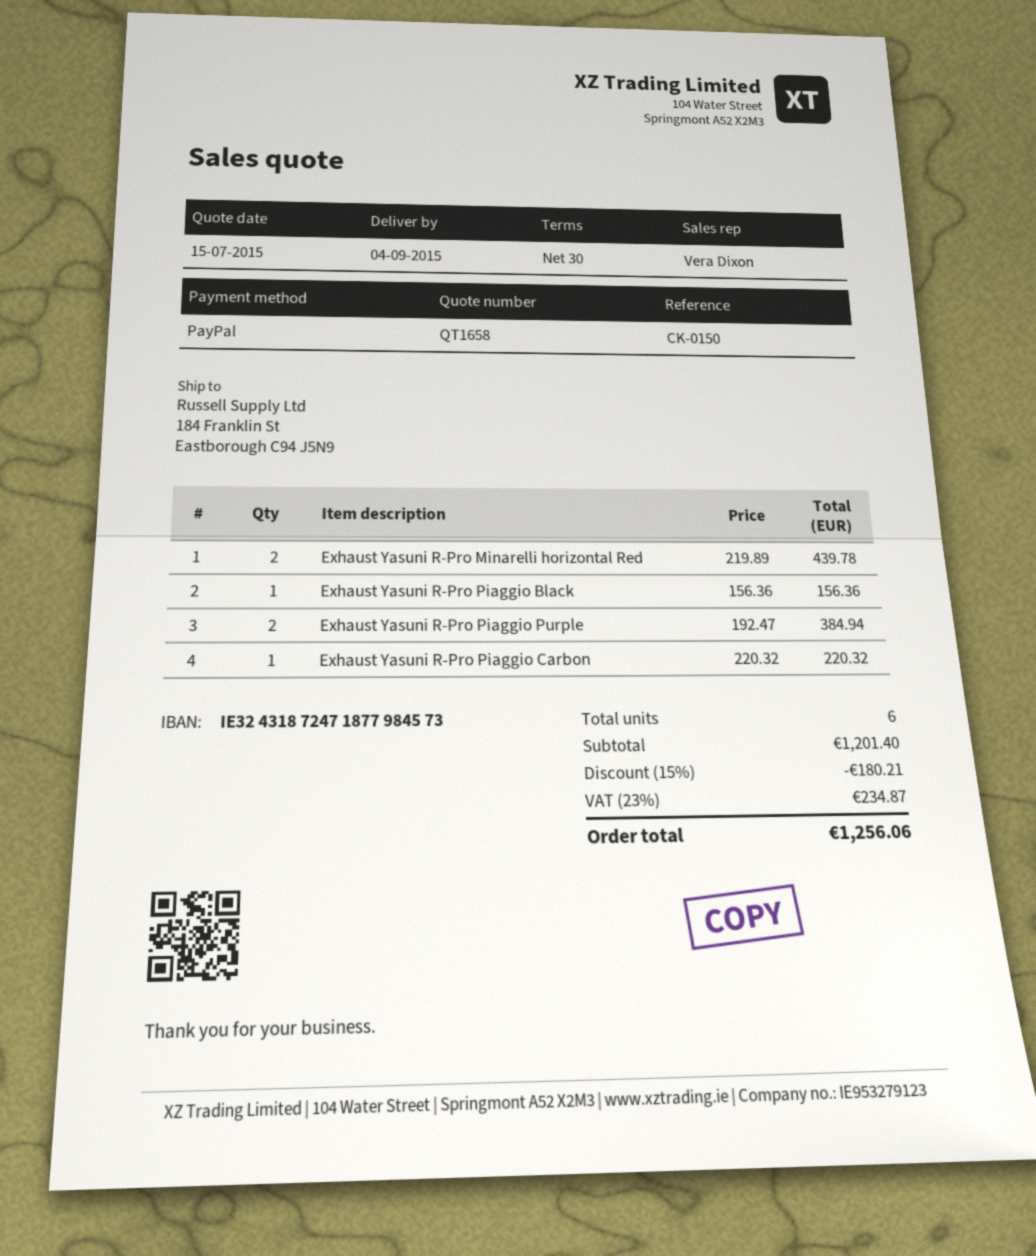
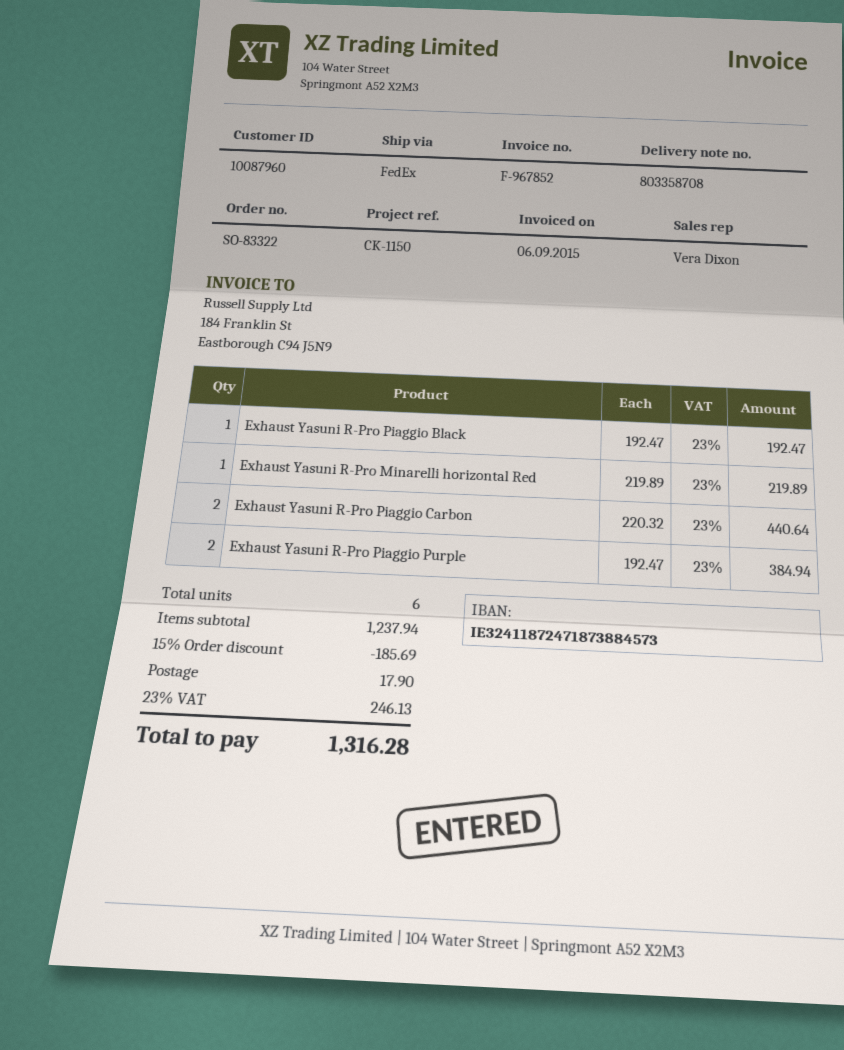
reference: CK-0150 -> CK-1150
bank account: IE32431872471877984573 -> IE32411872471873884573
Exhaust Yasuni R-Pro Minarelli horizontal Red: 2 x 219.89 = 439.78 -> 1 x 219.89 = 219.89
Exhaust Yasuni R-Pro Piaggio Black: 1 x 156.36 = 156.36 -> 1 x 192.47 = 192.47
Exhaust Yasuni R-Pro Piaggio Carbon: 1 x 220.32 = 220.32 -> 2 x 220.32 = 440.64
subtotal: 1201.40 -> 1237.94
discount: 15% = 180.21 -> 15% = 185.69
shipping: none -> 17.90
tax: 23% = 234.87 -> 23% = 246.13
total: 1256.06 -> 1316.28

